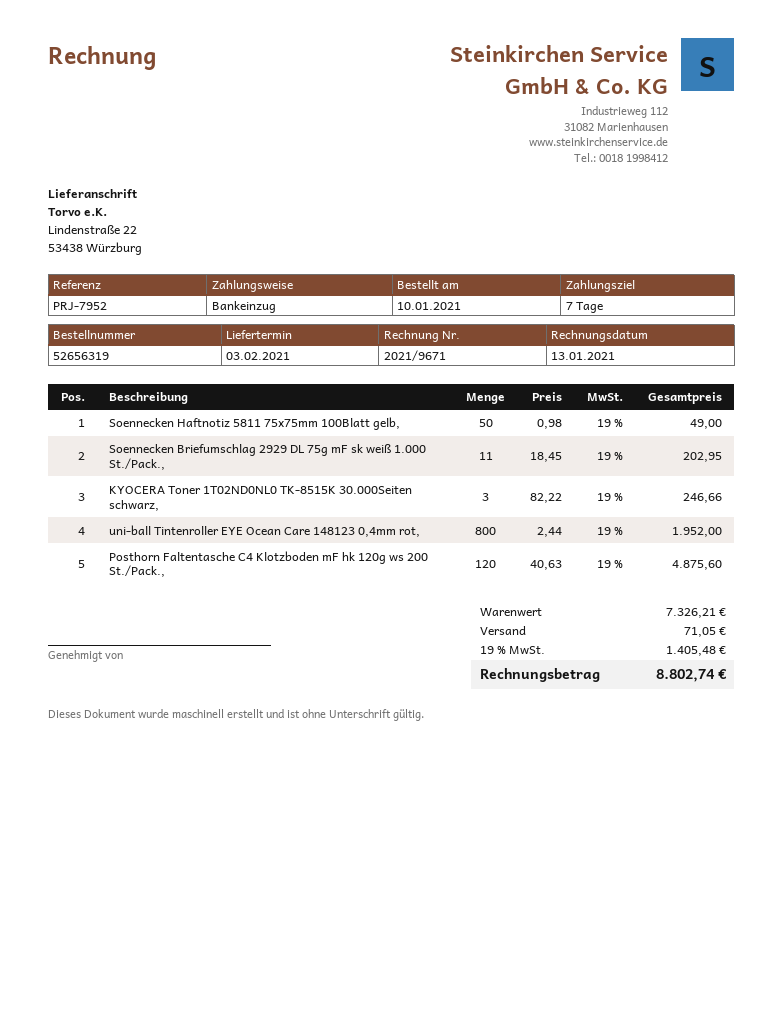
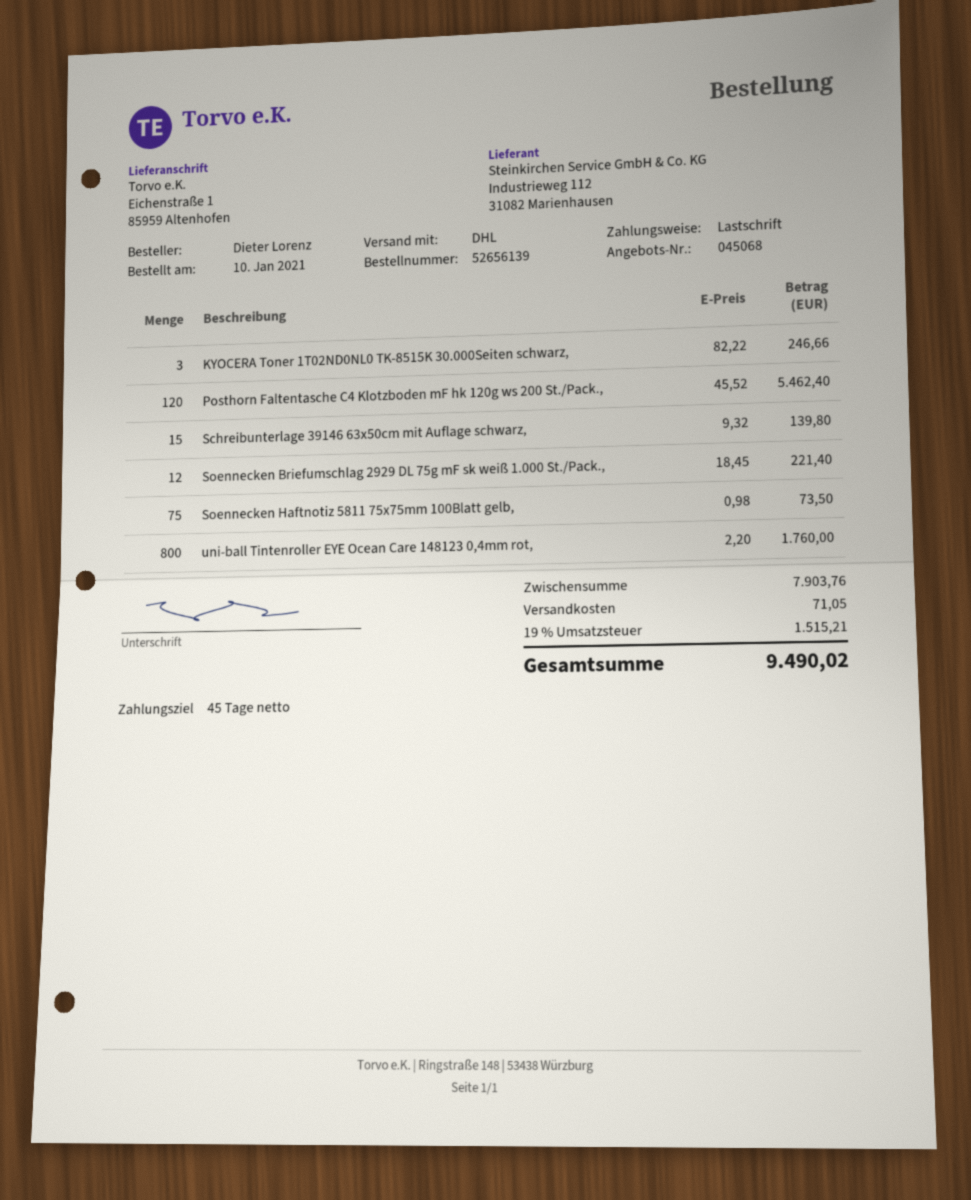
order number: 52656319 -> 52656139
payment terms: 7 days -> 45 days
ship to: Lindenstraße 22, 53438 Würzburg -> Eichenstraße 1, 85959 Altenhofen
Soennecken Haftnotiz 5811 75x75mm 100Blatt gelb,: 50 x 0.98 = 49.00 -> 75 x 0.98 = 73.50
Soennecken Briefumschlag 2929 DL 75g mF sk weiß 1.000 St./Pack.,: 11 x 18.45 = 202.95 -> 12 x 18.45 = 221.40
uni-ball Tintenroller EYE Ocean Care 148123 0,4mm rot,: 800 x 2.44 = 1952.00 -> 800 x 2.20 = 1760.00
Posthorn Faltentasche C4 Klotzboden mF hk 120g ws 200 St./Pack.,: 120 x 40.63 = 4875.60 -> 120 x 45.52 = 5462.40
Schreibunterlage 39146 63x50cm mit Auflage schwarz,: none -> 15 x 9.32 = 139.80
subtotal: 7326.21 -> 7903.76
tax: 19% = 1405.48 -> 19% = 1515.21
total: 8802.74 -> 9490.02

